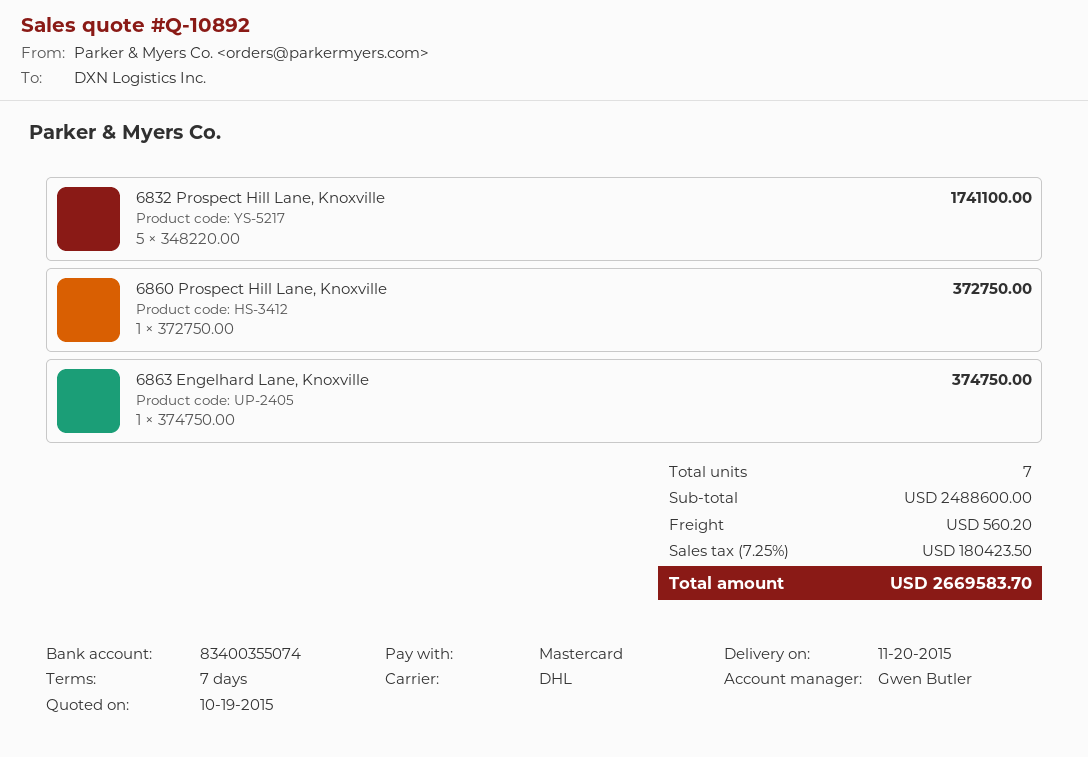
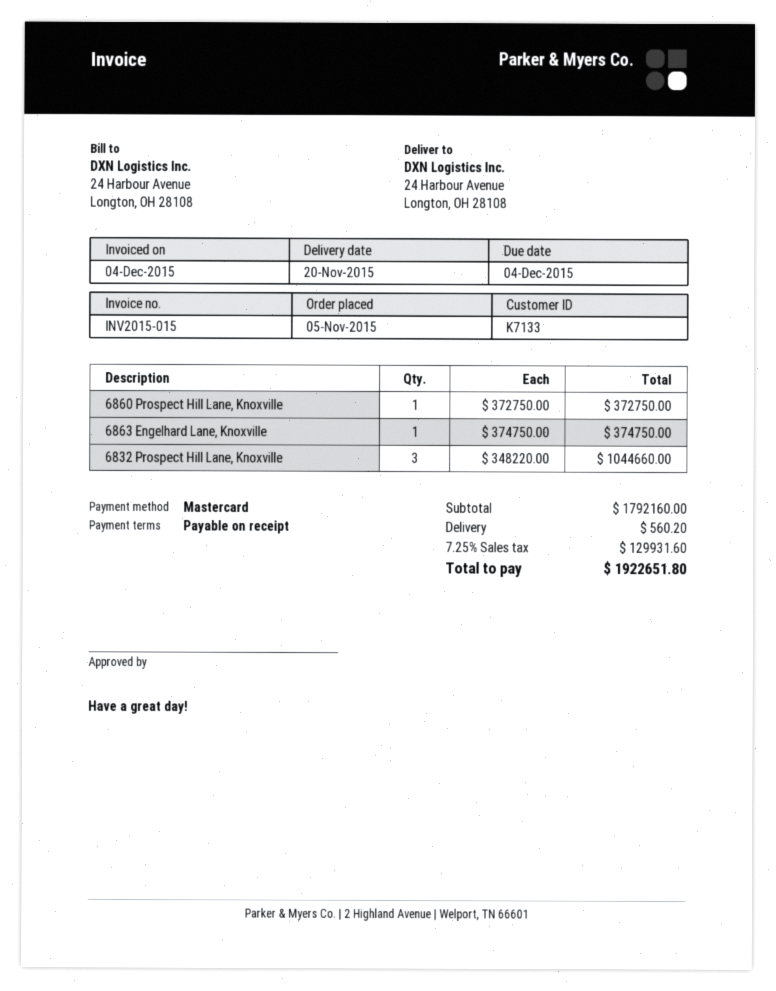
payment terms: 7 days -> on receipt
6832 Prospect Hill Lane, Knoxville: 5 x 348220.00 = 1741100.00 -> 3 x 348220.00 = 1044660.00
subtotal: 2488600.00 -> 1792160.00
tax: 7.25% = 180423.50 -> 7.25% = 129931.60
total: 2669583.70 -> 1922651.80

